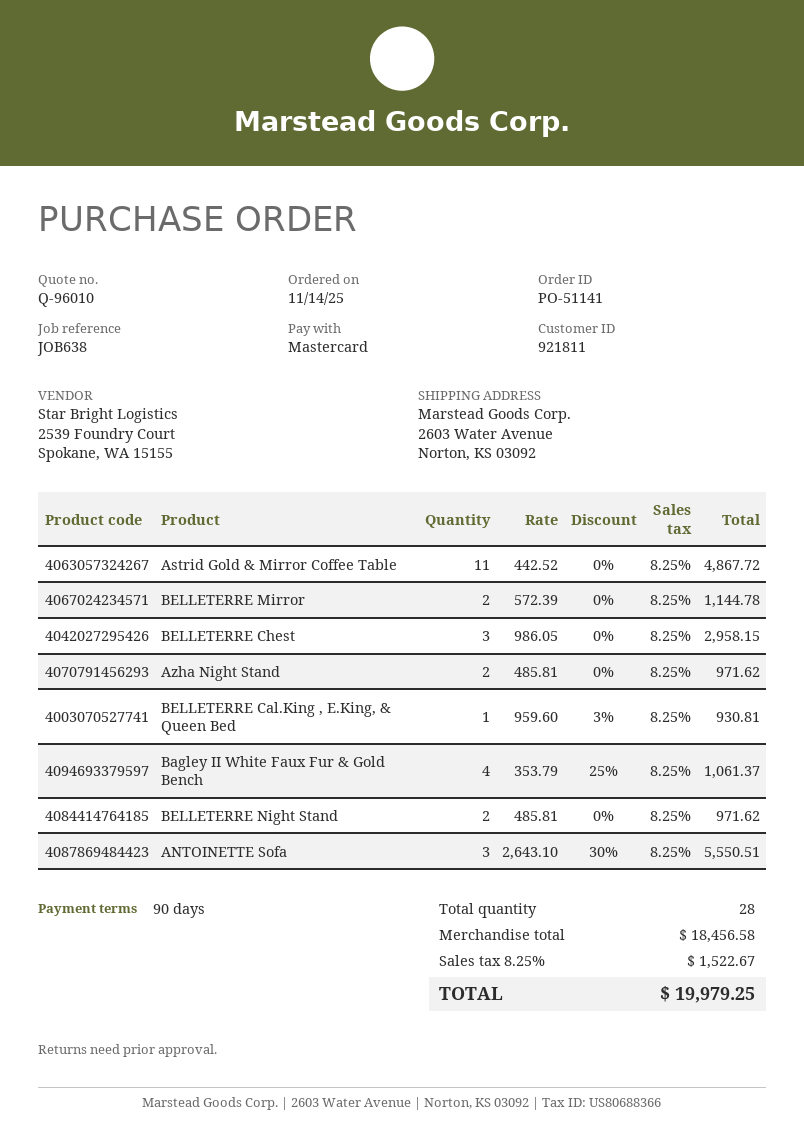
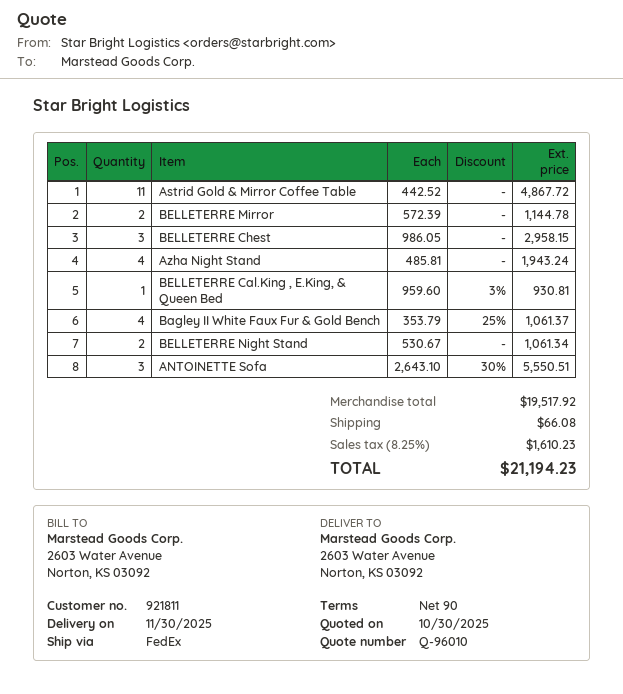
Azha Night Stand: 2 x 485.81 = 971.62 -> 4 x 485.81 = 1943.24
BELLETERRE Night Stand: 2 x 485.81 = 971.62 -> 2 x 530.67 = 1061.34
subtotal: 18456.58 -> 19517.92
shipping: none -> 66.08
tax: 8.25% = 1522.67 -> 8.25% = 1610.23
total: 19979.25 -> 21194.23

